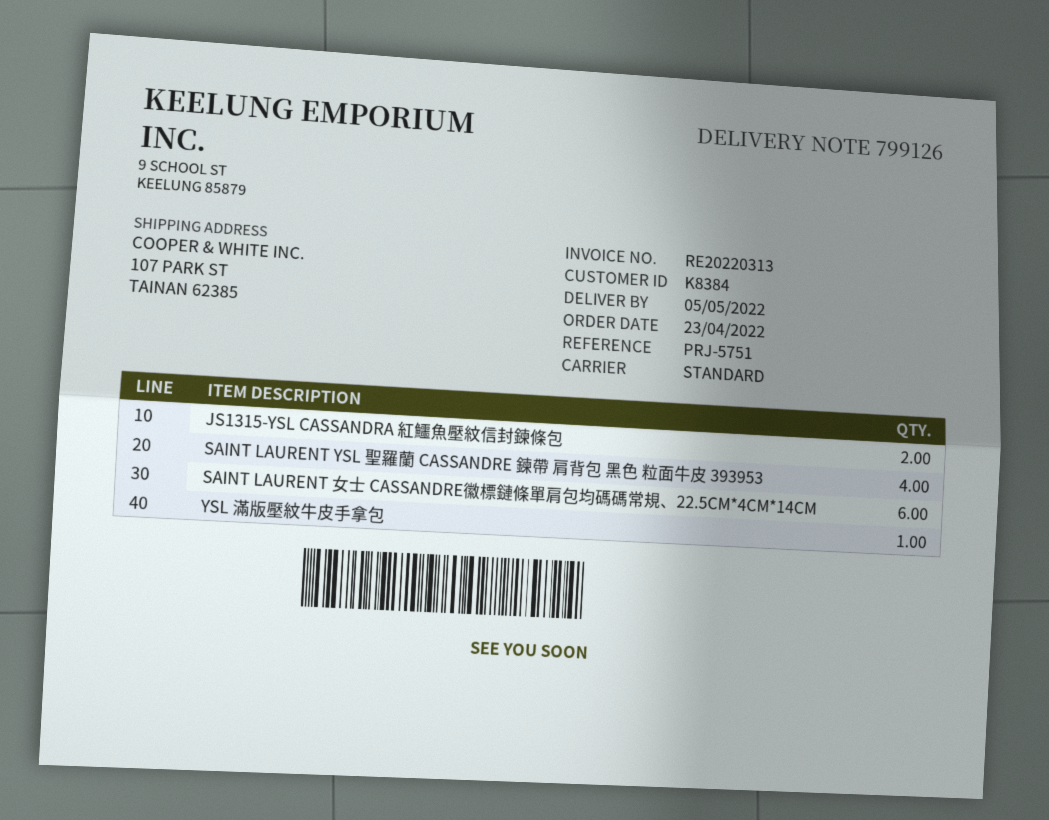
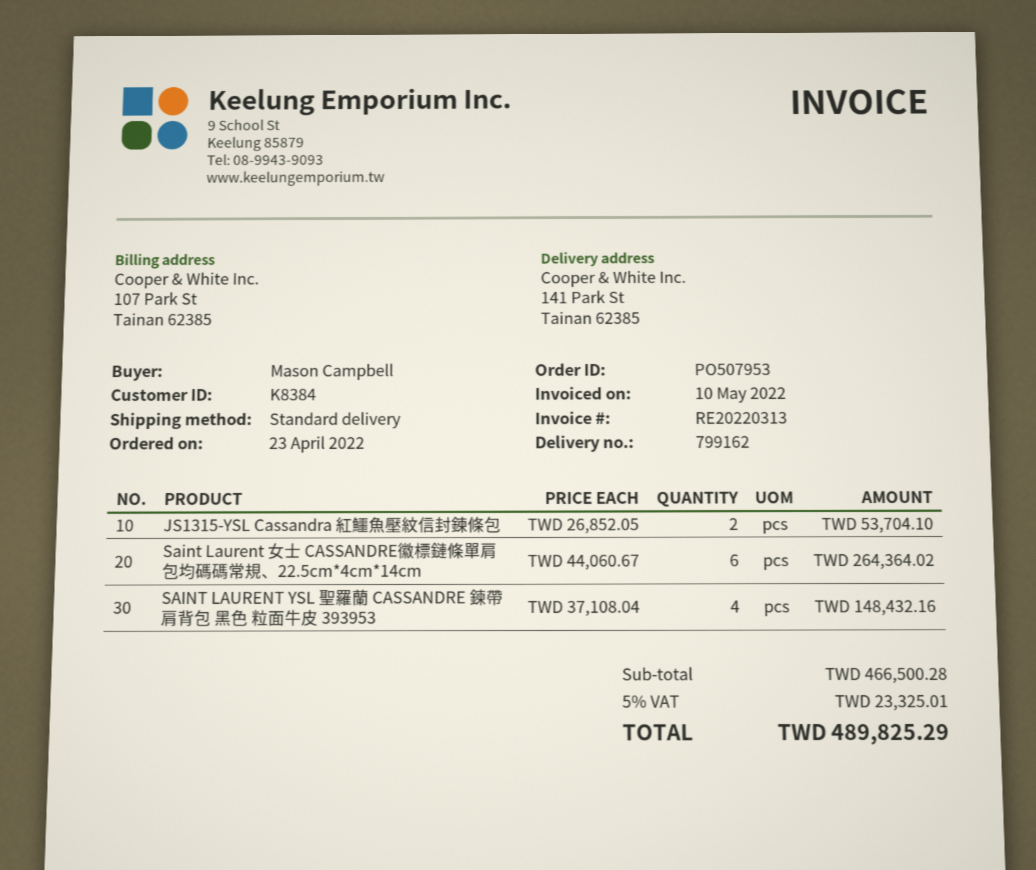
delivery note number: 799126 -> 799162
ship to: 107 PARK ST, TAINAN 62385 -> 141 Park St, Tainan 62385
YSL 滿版壓紋牛皮手拿包: 1 -> none

